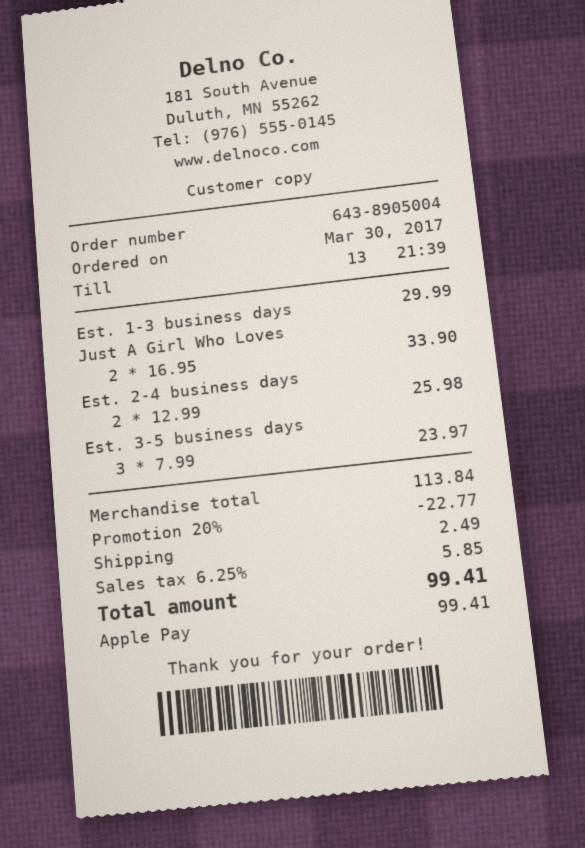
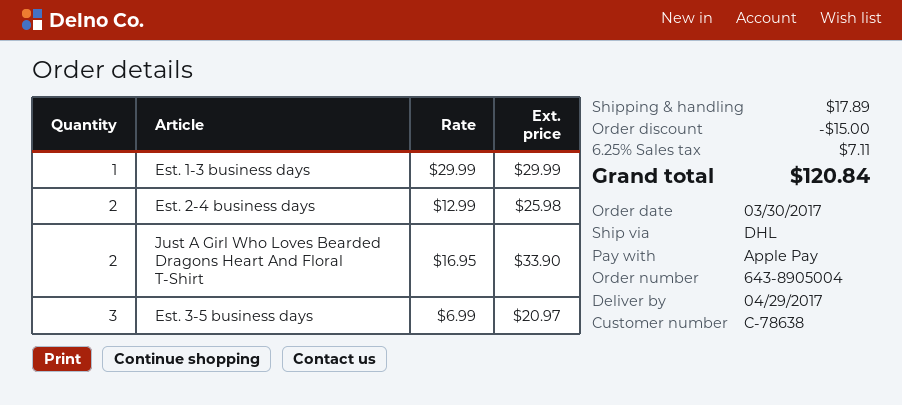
Est. 3-5 business days: 3 x 7.99 = 23.97 -> 3 x 6.99 = 20.97
discount: 22.77 -> 15.00
shipping: 2.49 -> 17.89
tax: 6.25% = 5.85 -> 6.25% = 7.11
total: 99.41 -> 120.84

